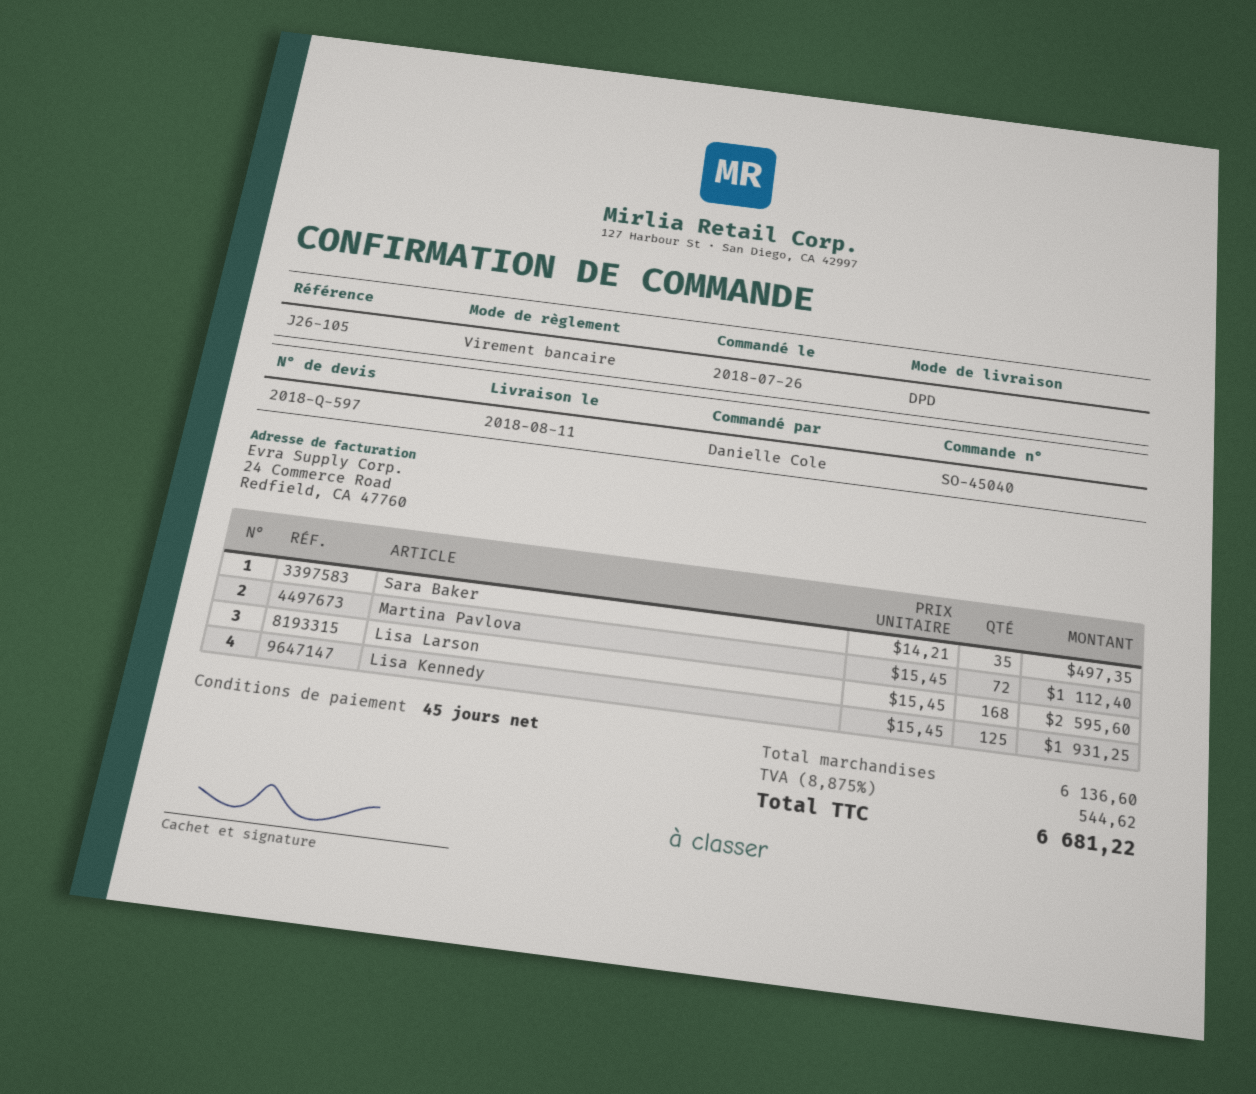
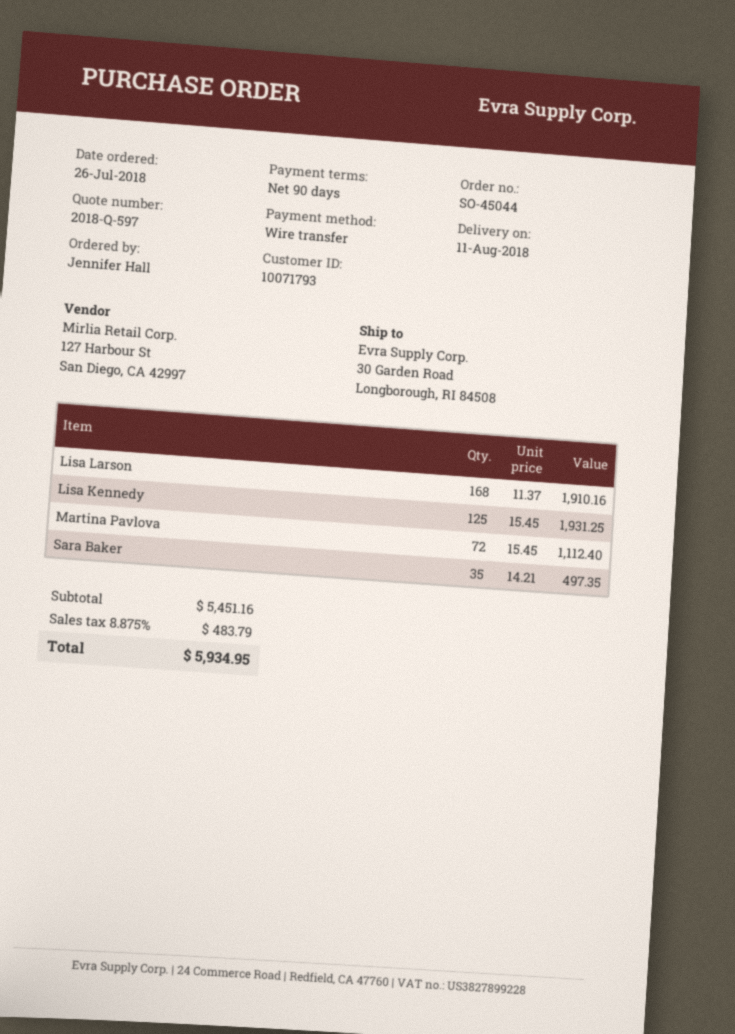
order number: SO-45040 -> SO-45044
payment terms: 45 days -> 90 days
ordered by: Danielle Cole -> Jennifer Hall
Lisa Larson: 168 x 15.45 = 2595.60 -> 168 x 11.37 = 1910.16
subtotal: 6136.60 -> 5451.16
tax: 8.875% = 544.62 -> 8.875% = 483.79
total: 6681.22 -> 5934.95

